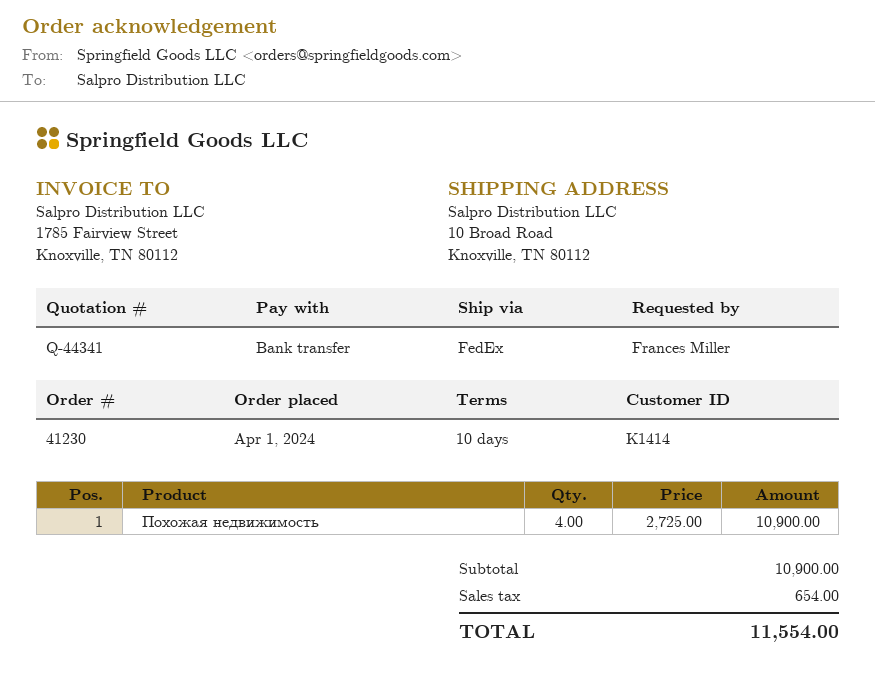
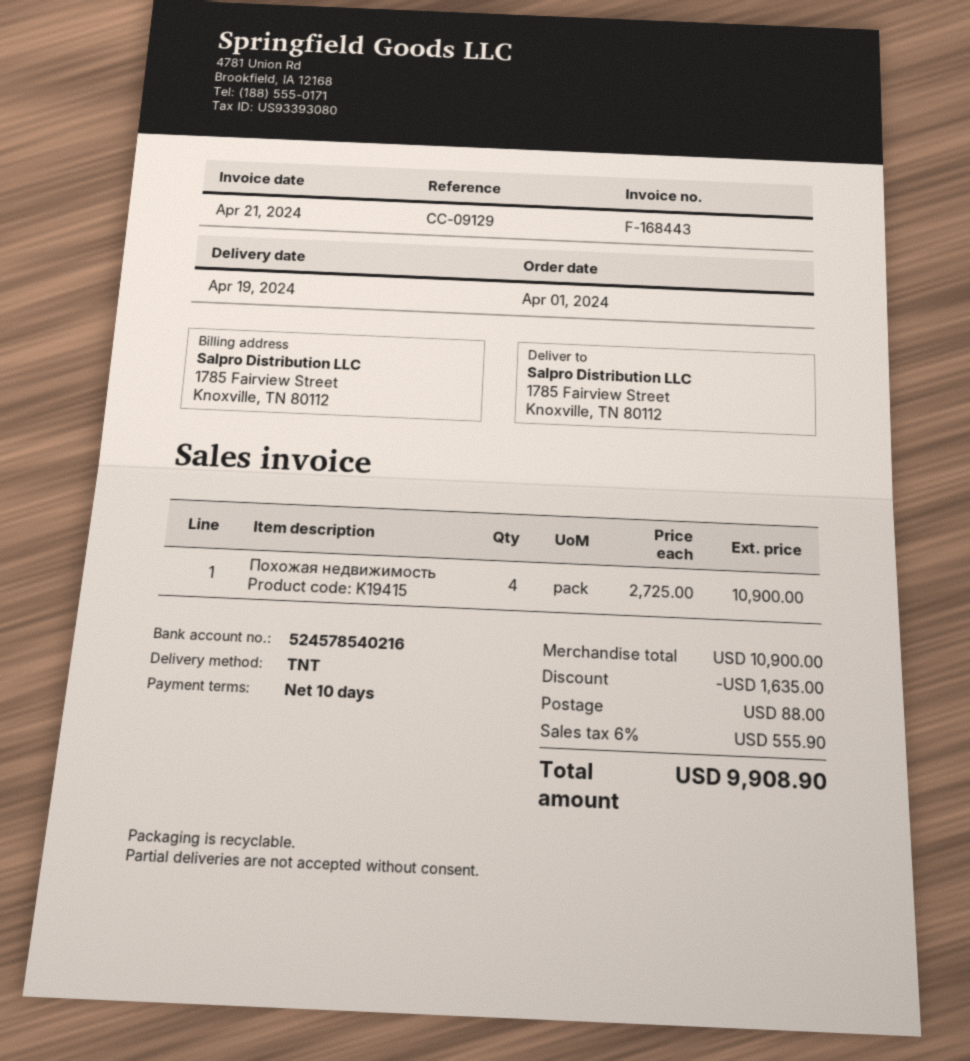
shipping method: FedEx -> TNT
ship to: 10 Broad Road, Knoxville, TN 80112 -> 1785 Fairview Street, Knoxville, TN 80112
discount: none -> 1635.00
shipping: none -> 88.00
tax: 654.00 -> 555.90
total: 11554.00 -> 9908.90

